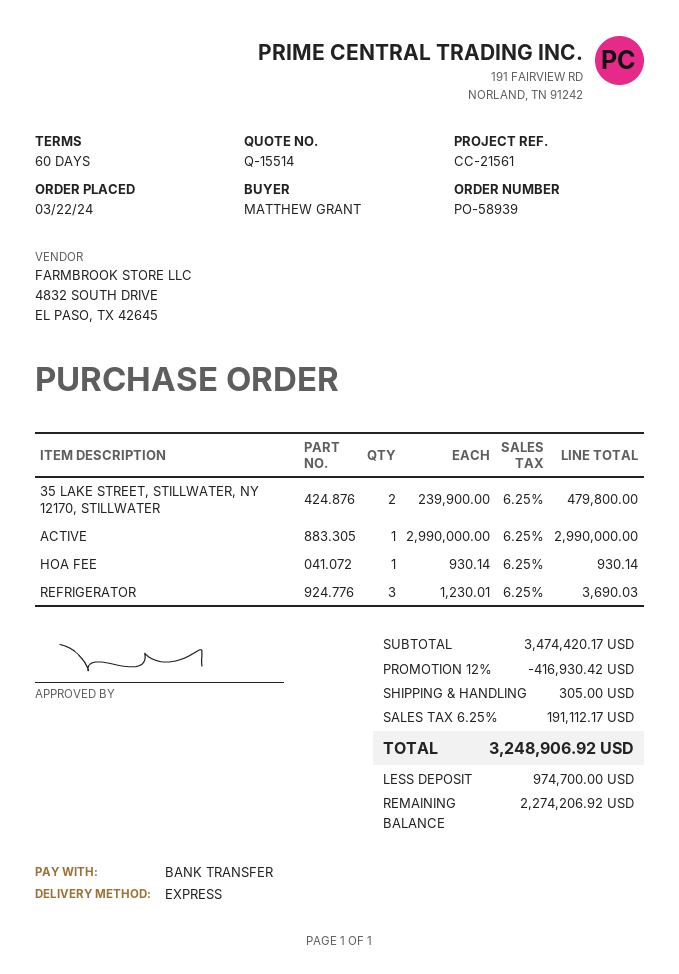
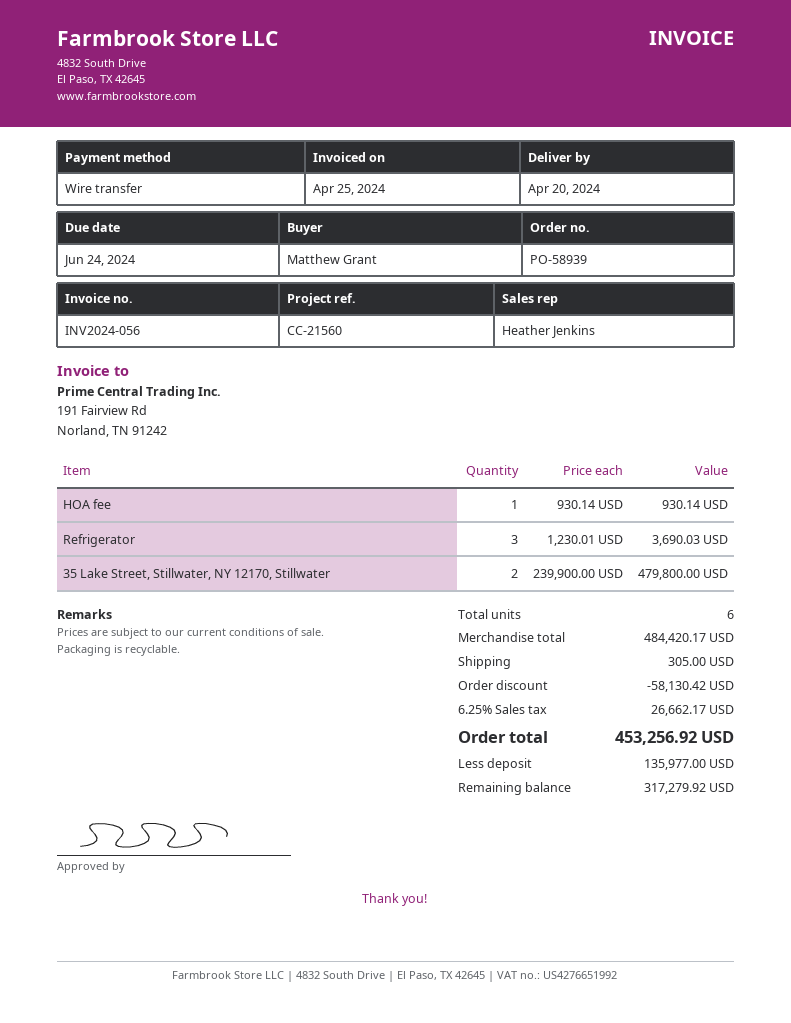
reference: CC-21561 -> CC-21560
ACTIVE: 1 x 2990000.00 = 2990000.00 -> none
subtotal: 3474420.17 -> 484420.17
discount: 416930.42 -> 58130.42
tax: 6.25% = 191112.17 -> 6.25% = 26662.17
total: 3248906.92 -> 453256.92
deposit: 974700.00 -> 135977.00
balance: 2274206.92 -> 317279.92

